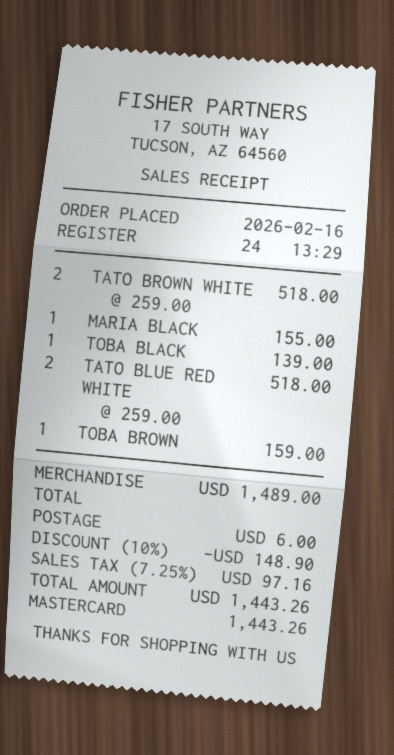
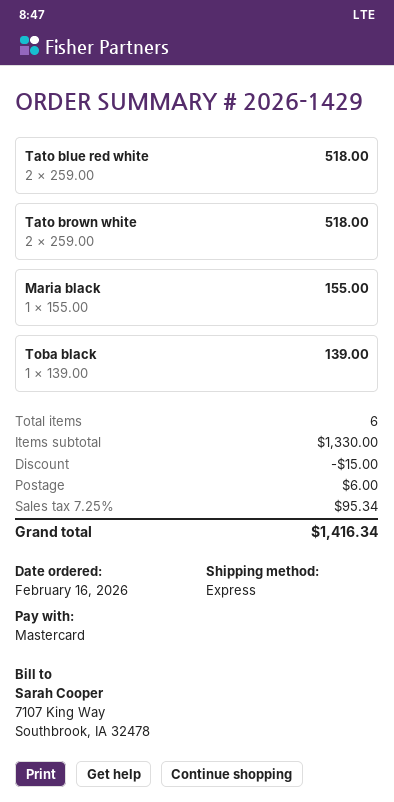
TOBA BROWN: 1 x 159.00 = 159.00 -> none
subtotal: 1489.00 -> 1330.00
discount: 148.90 -> 15.00
tax: 7.25% = 97.16 -> 7.25% = 95.34
total: 1443.26 -> 1416.34

